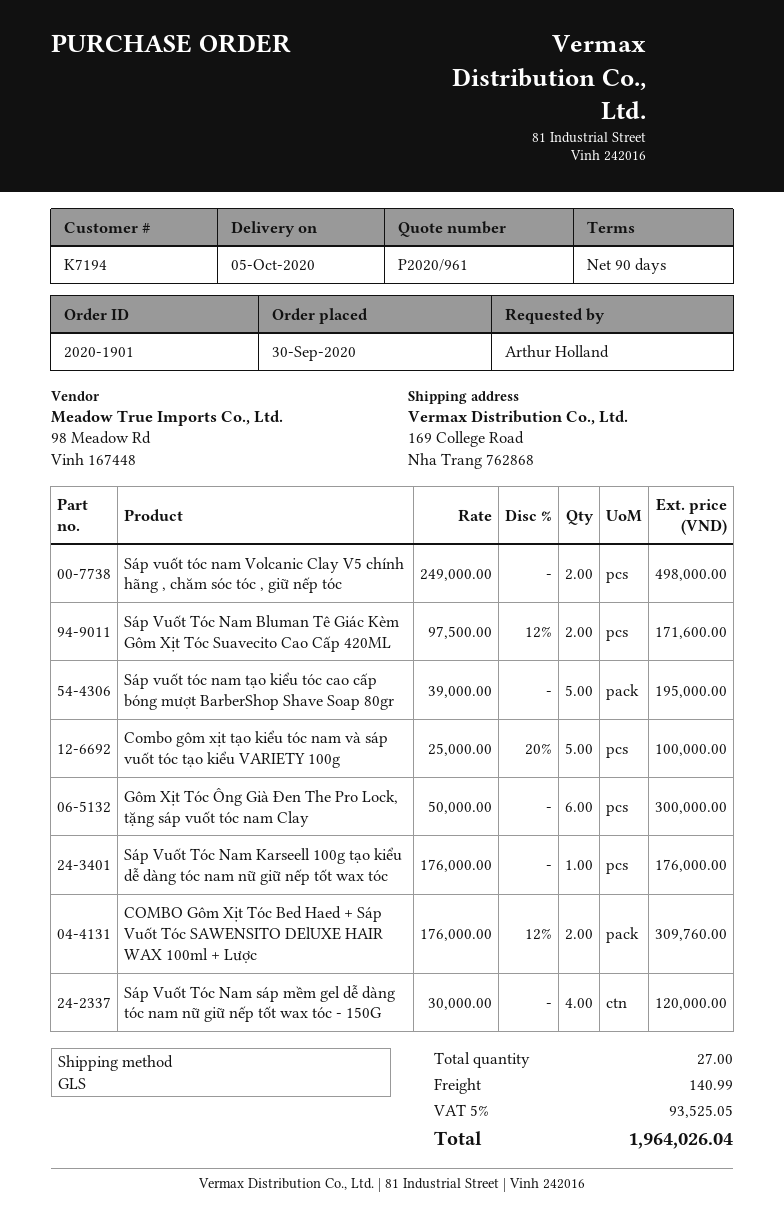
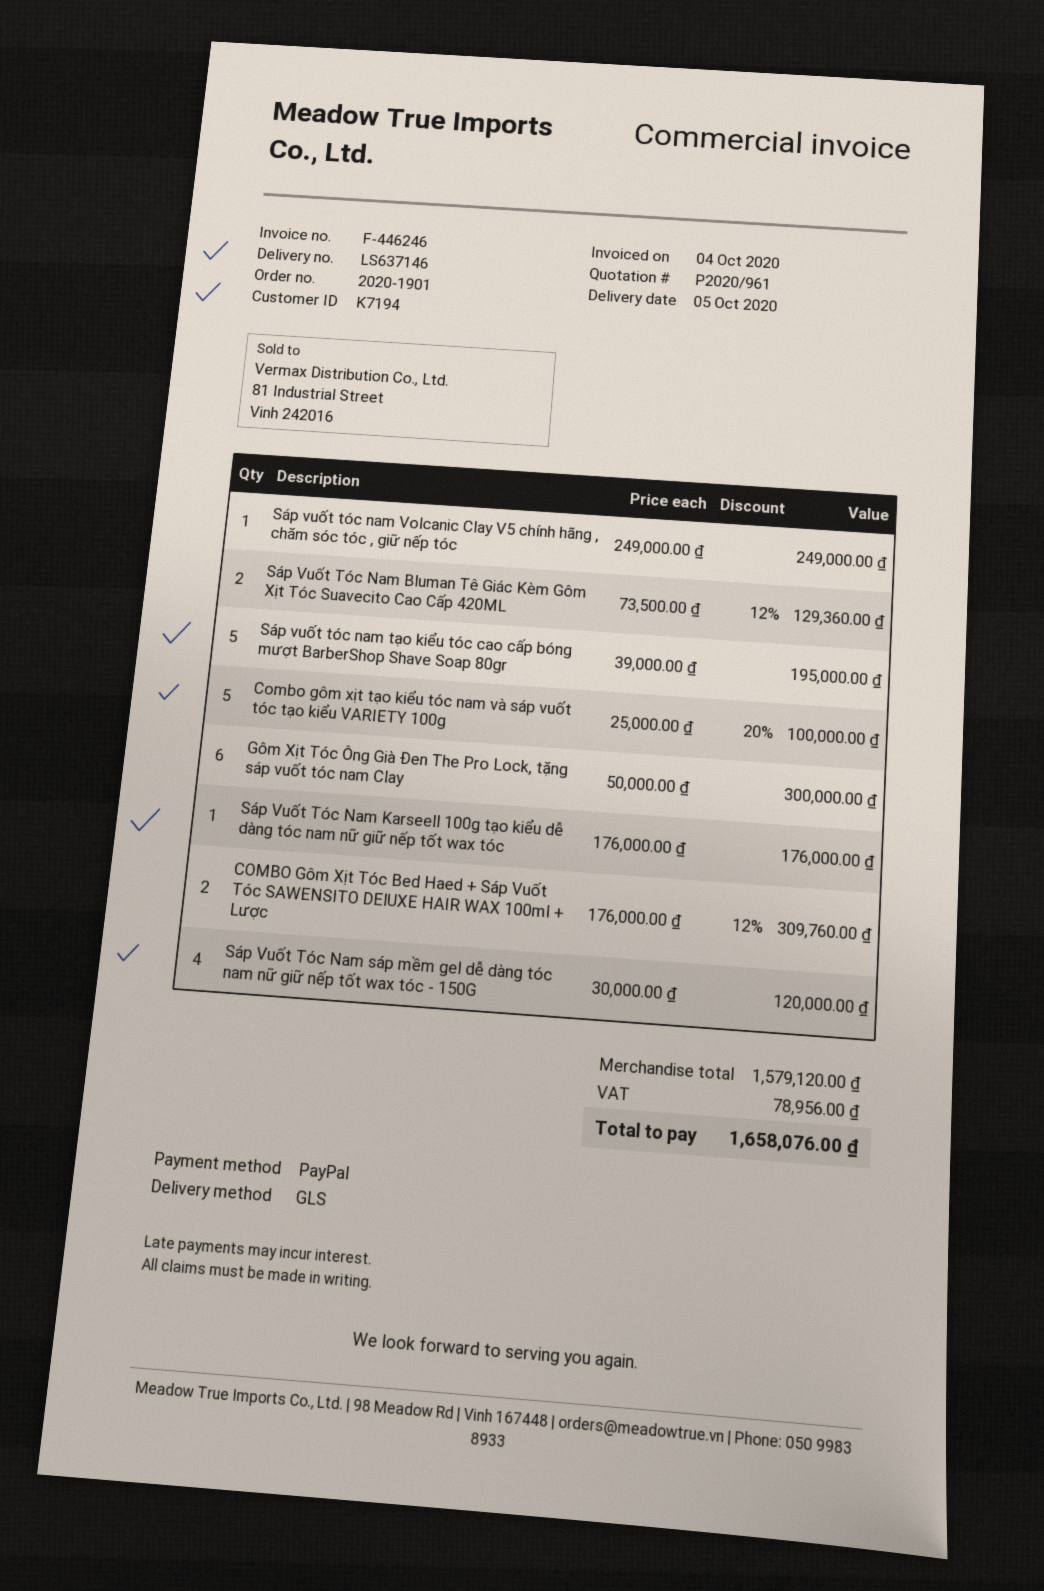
Sáp vuốt tóc nam Volcanic Clay V5 chính hãng , chăm sóc tóc , giữ nếp tóc: 2 x 249000.00 = 498000.00 -> 1 x 249000.00 = 249000.00
Sáp Vuốt Tóc Nam Bluman Tê Giác Kèm Gôm Xịt Tóc Suavecito Cao Cấp 420ML: 2 x 97500.00 - 12% = 171600.00 -> 2 x 73500.00 - 12% = 129360.00
shipping: 140.99 -> none
tax: 93525.05 -> 78956.00
total: 1964026.04 -> 1658076.00

